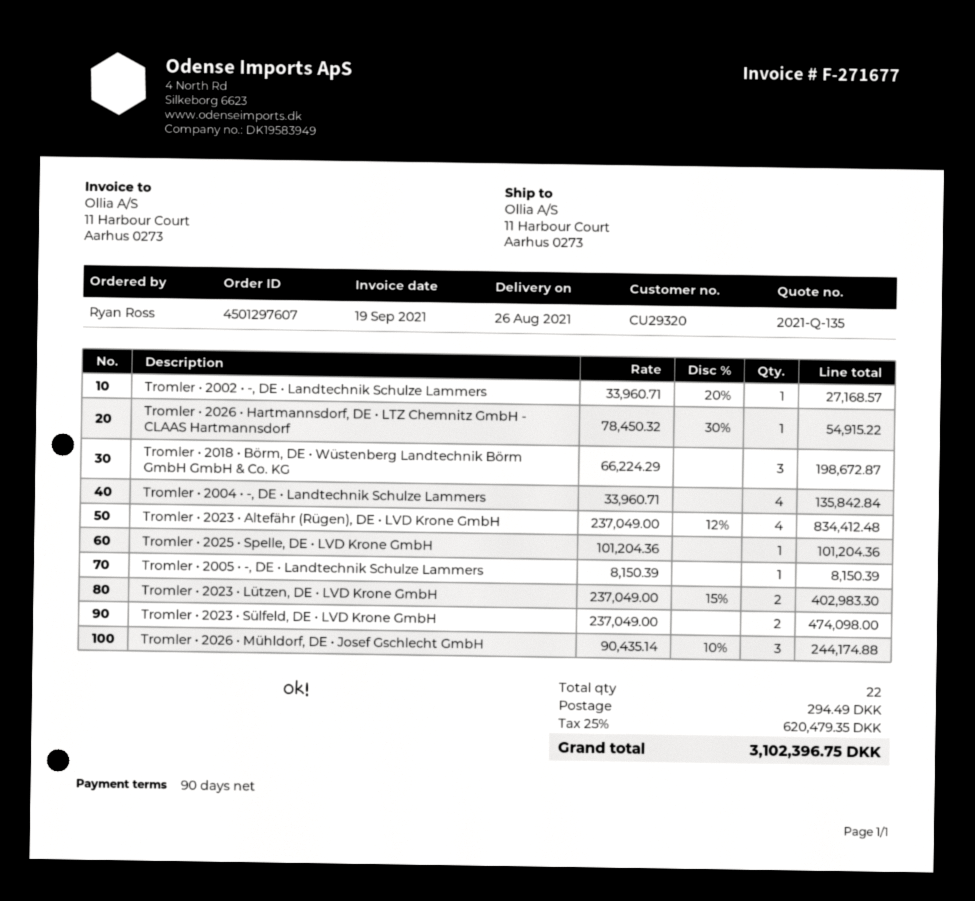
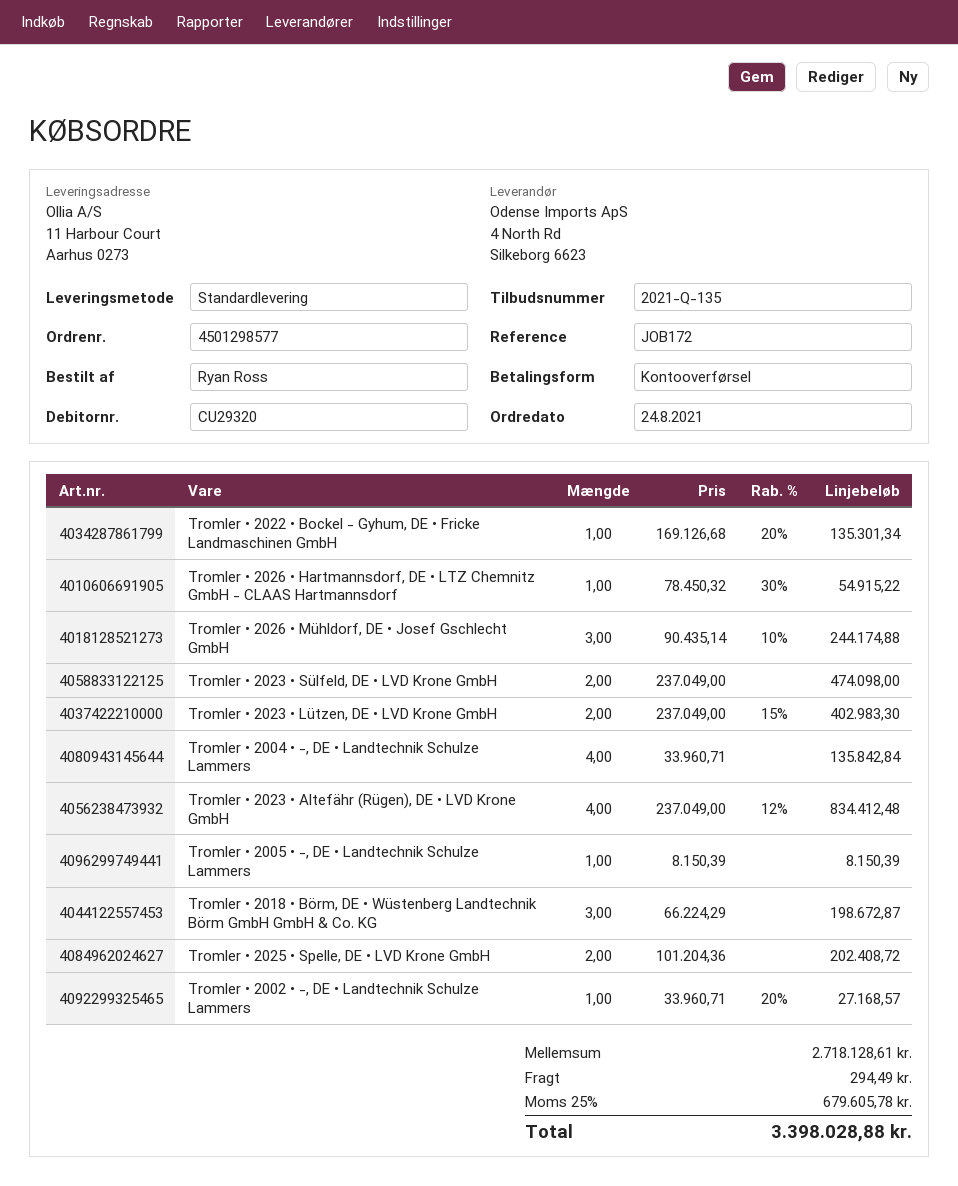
order number: 4501297607 -> 4501298577
Tromler • 2025 • Spelle, DE • LVD Krone GmbH: 1 x 101204.36 = 101204.36 -> 2 x 101204.36 = 202408.72
Tromler • 2022 • Bockel - Gyhum, DE • Fricke Landmaschinen GmbH: none -> 1 x 169126.68 - 20% = 135301.34
tax: 25% = 620479.35 -> 25% = 679605.78
total: 3102396.75 -> 3398028.88

